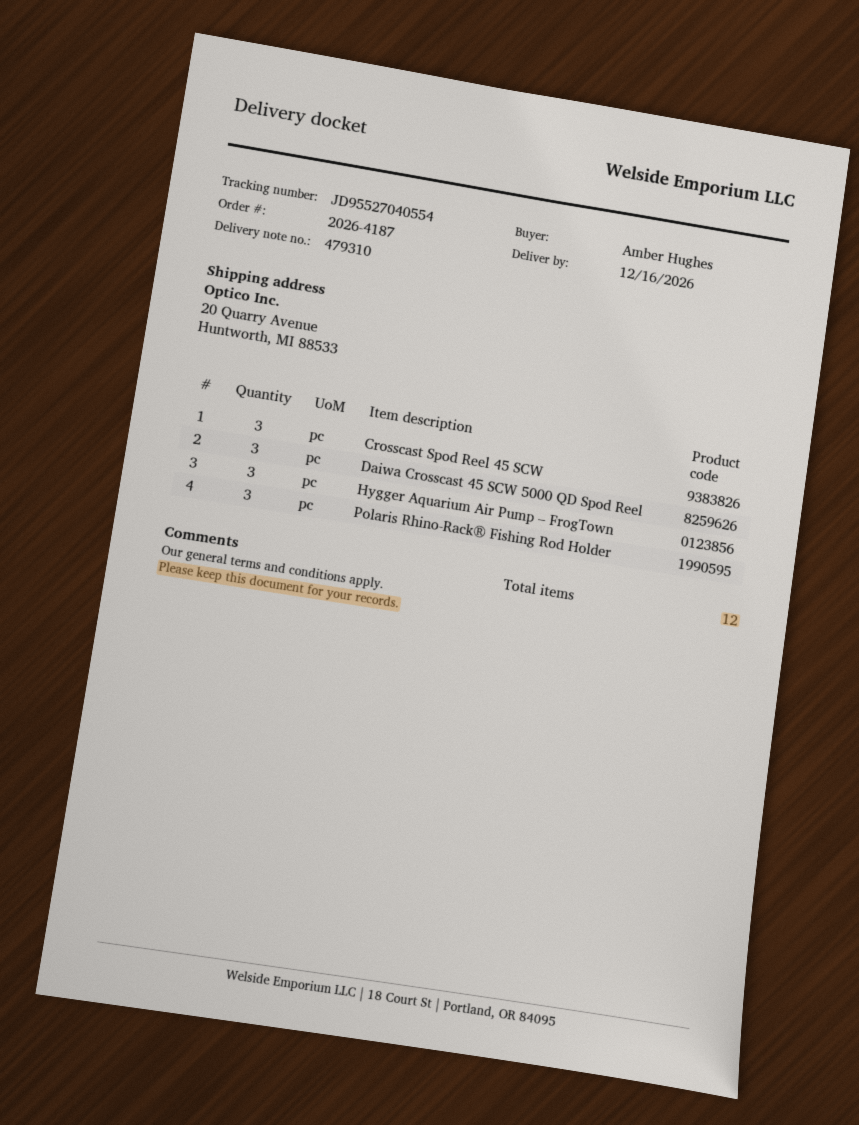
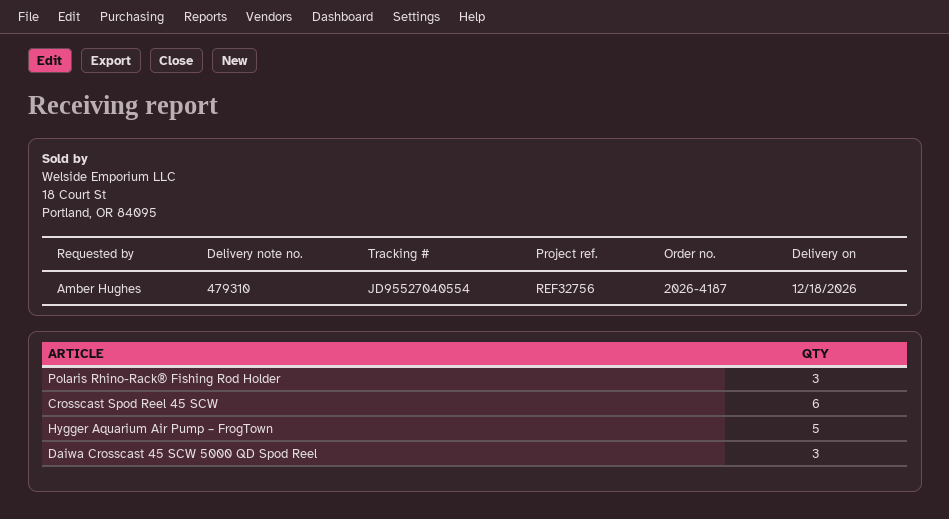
delivery date: 2026-12-16 -> 2026-12-18
Crosscast Spod Reel 45 SCW: 3 -> 6
Hygger Aquarium Air Pump – FrogTown: 3 -> 5

